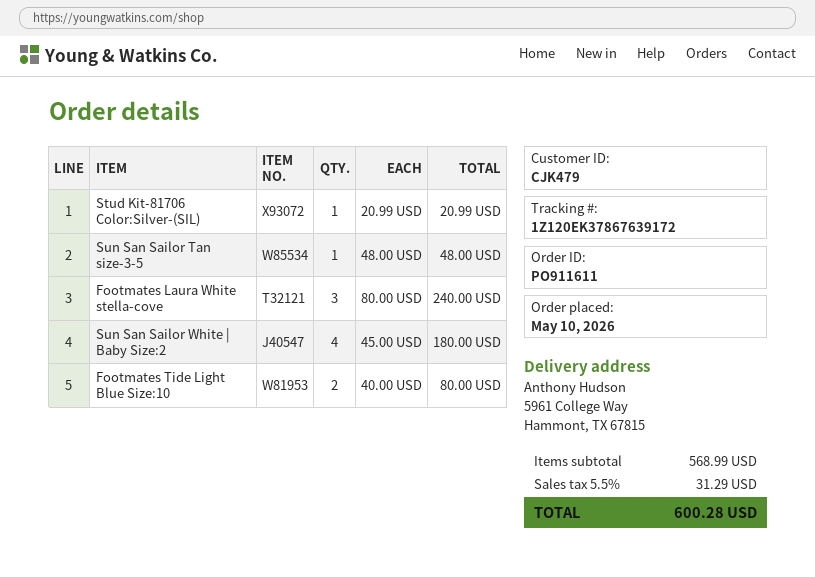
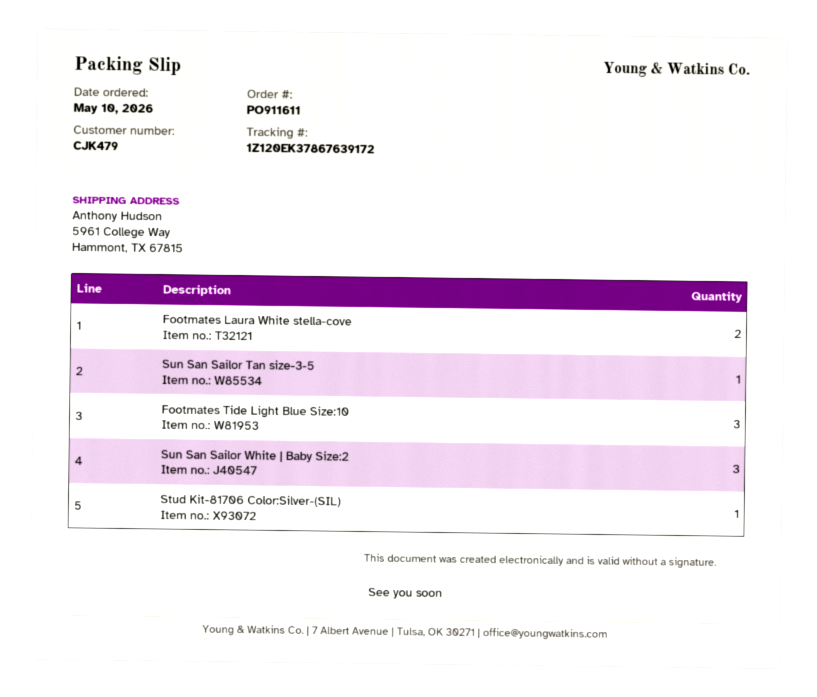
Footmates Laura White stella-cove: 3 -> 2
Sun San Sailor White | Baby Size:2: 4 -> 3
Footmates Tide Light Blue Size:10: 2 -> 3

